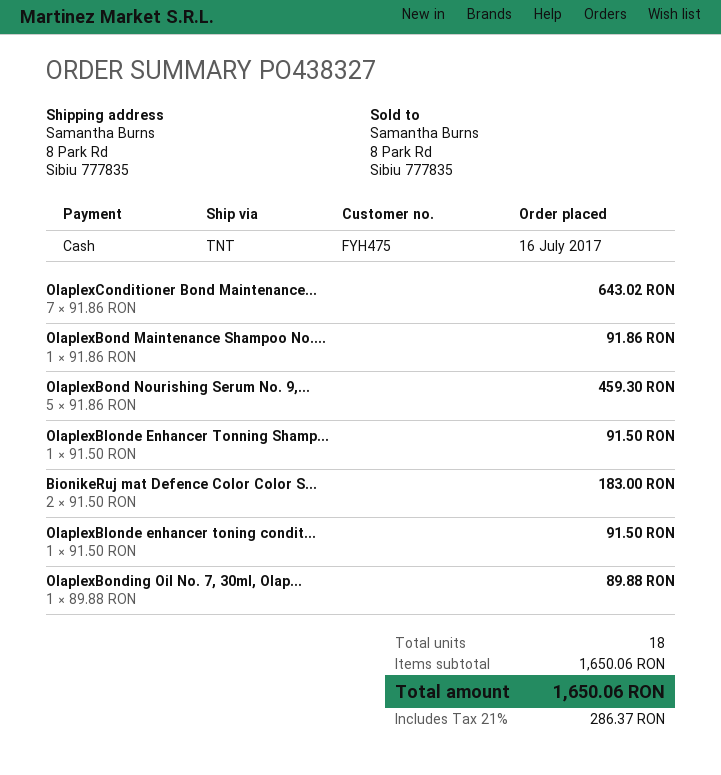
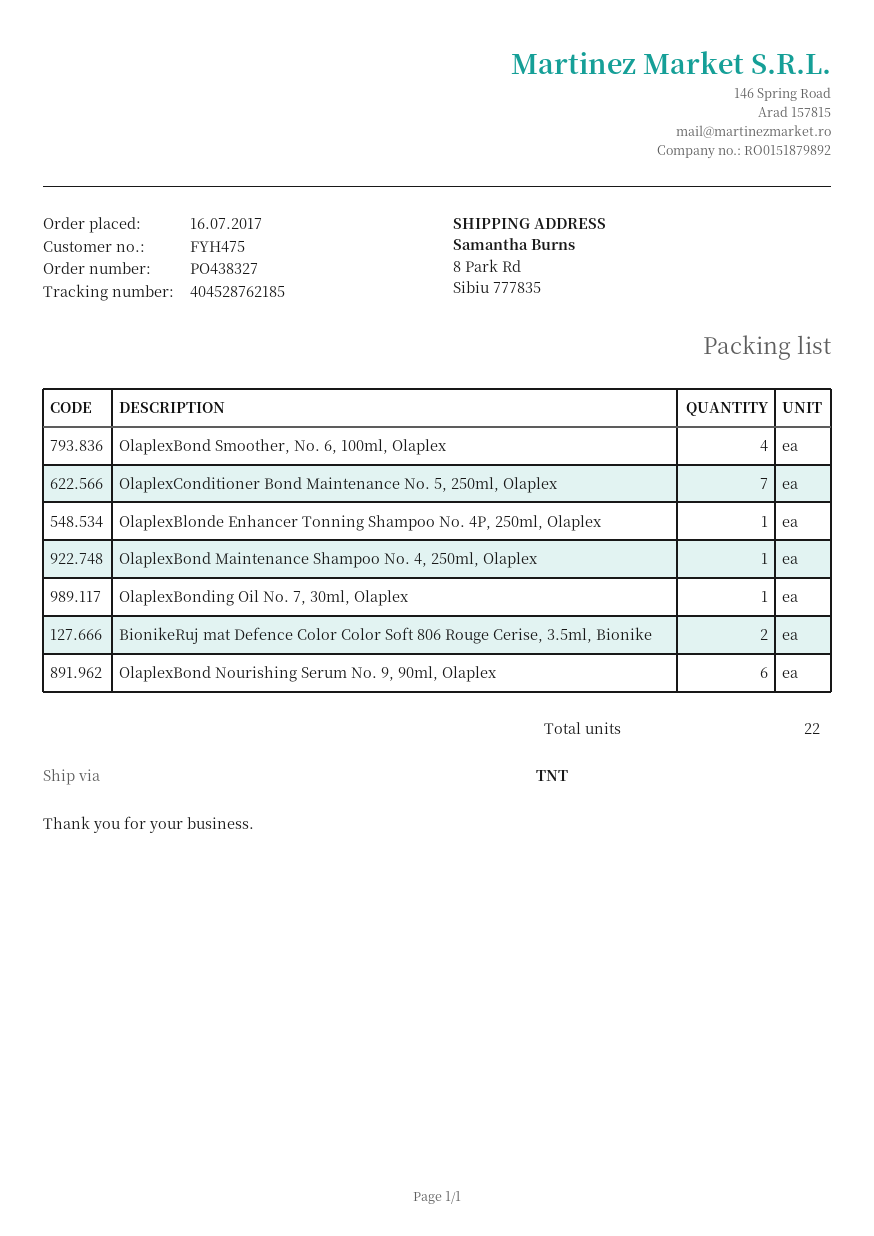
OlaplexBond Nourishing Serum No. 9,...: 5 -> 6
OlaplexBlonde enhancer toning condit...: 1 -> none
OlaplexBond Smoother, No. 6, 100ml, Olaplex: none -> 4
total quantity: 18 -> 22

